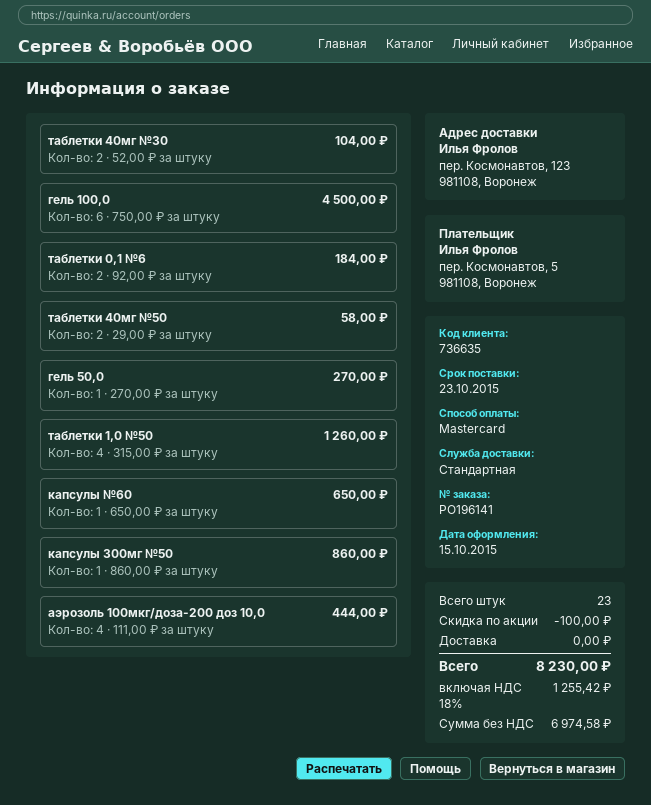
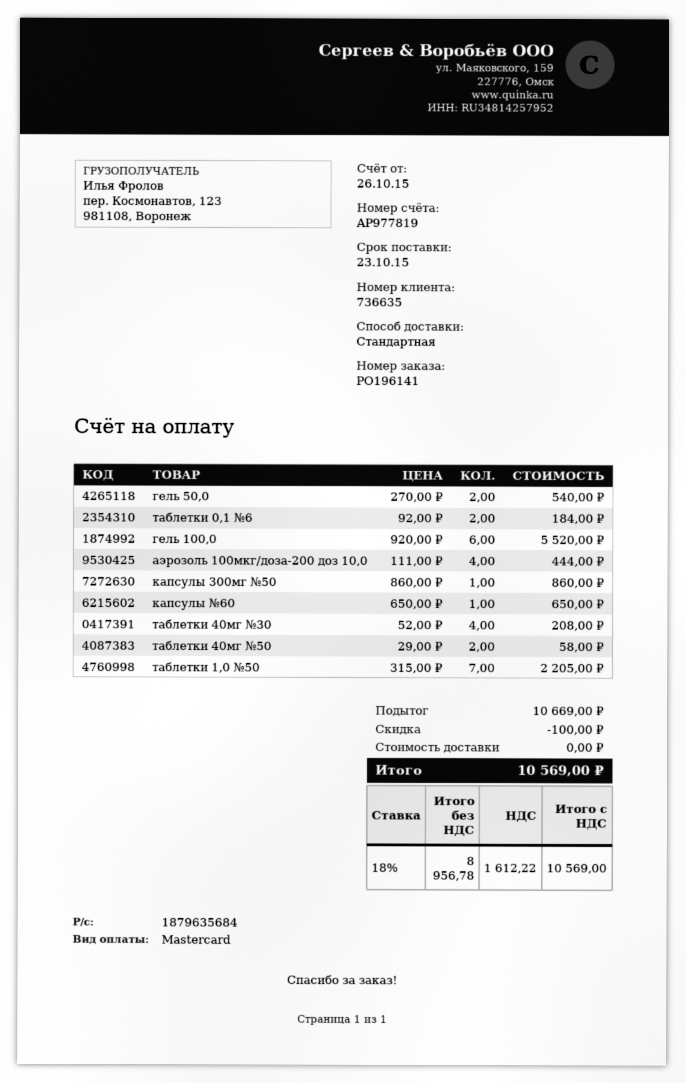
таблетки 40мг №30: 2 x 52.00 = 104.00 -> 4 x 52.00 = 208.00
гель 100,0: 6 x 750.00 = 4500.00 -> 6 x 920.00 = 5520.00
гель 50,0: 1 x 270.00 = 270.00 -> 2 x 270.00 = 540.00
таблетки 1,0 №50: 4 x 315.00 = 1260.00 -> 7 x 315.00 = 2205.00
net: 6974.58 -> 8956.78
tax: 18% = 1255.42 -> 18% = 1612.22
total: 8230.00 -> 10569.00

